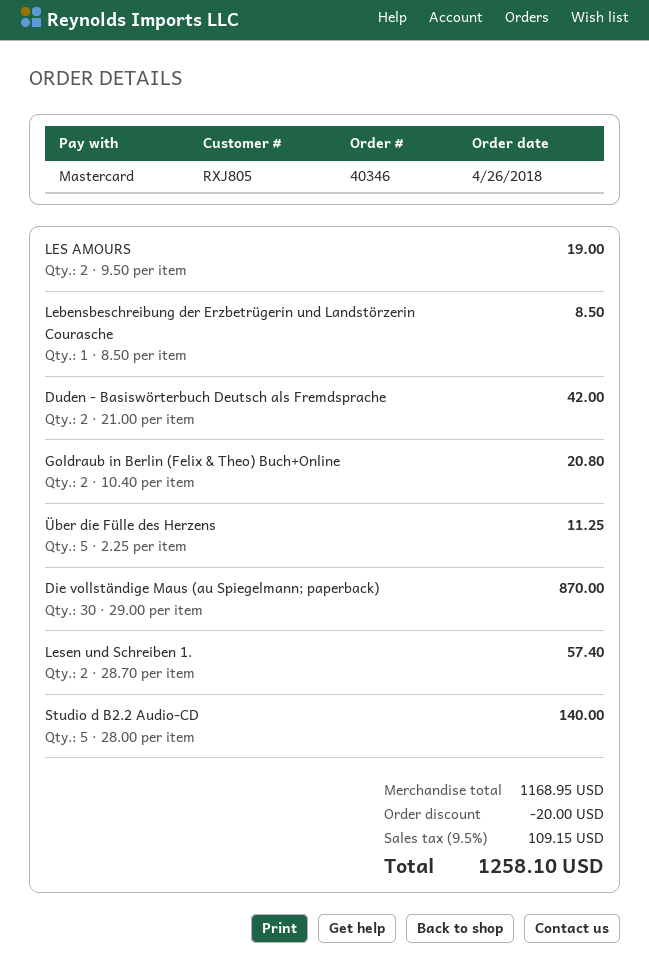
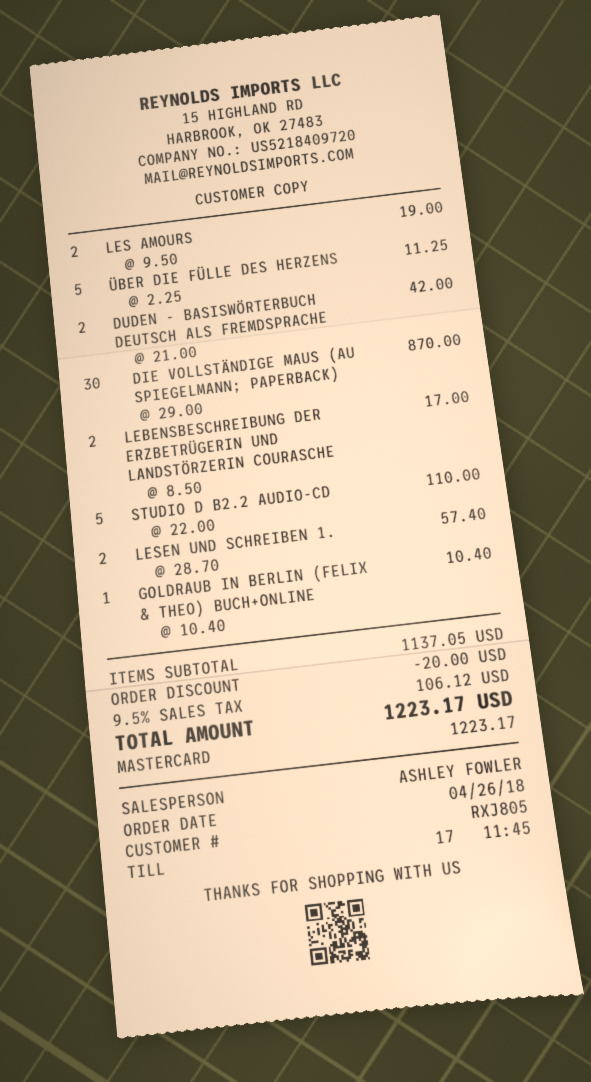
Lebensbeschreibung der Erzbetrügerin und Landstörzerin Courasche: 1 x 8.50 = 8.50 -> 2 x 8.50 = 17.00
Goldraub in Berlin (Felix & Theo) Buch+Online: 2 x 10.40 = 20.80 -> 1 x 10.40 = 10.40
Studio d B2.2 Audio-CD: 5 x 28.00 = 140.00 -> 5 x 22.00 = 110.00
subtotal: 1168.95 -> 1137.05
tax: 9.5% = 109.15 -> 9.5% = 106.12
total: 1258.10 -> 1223.17

